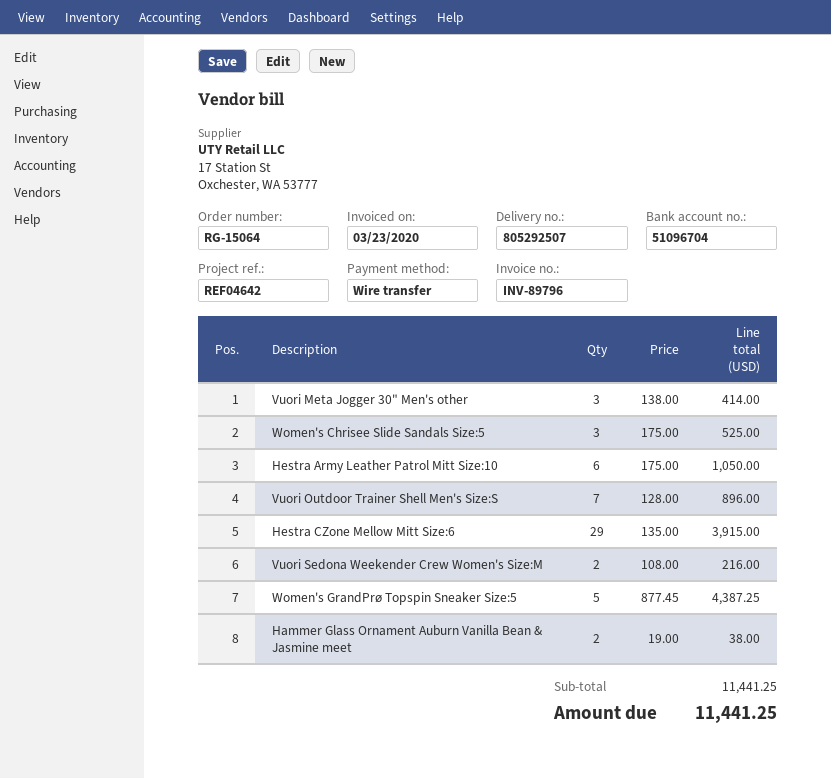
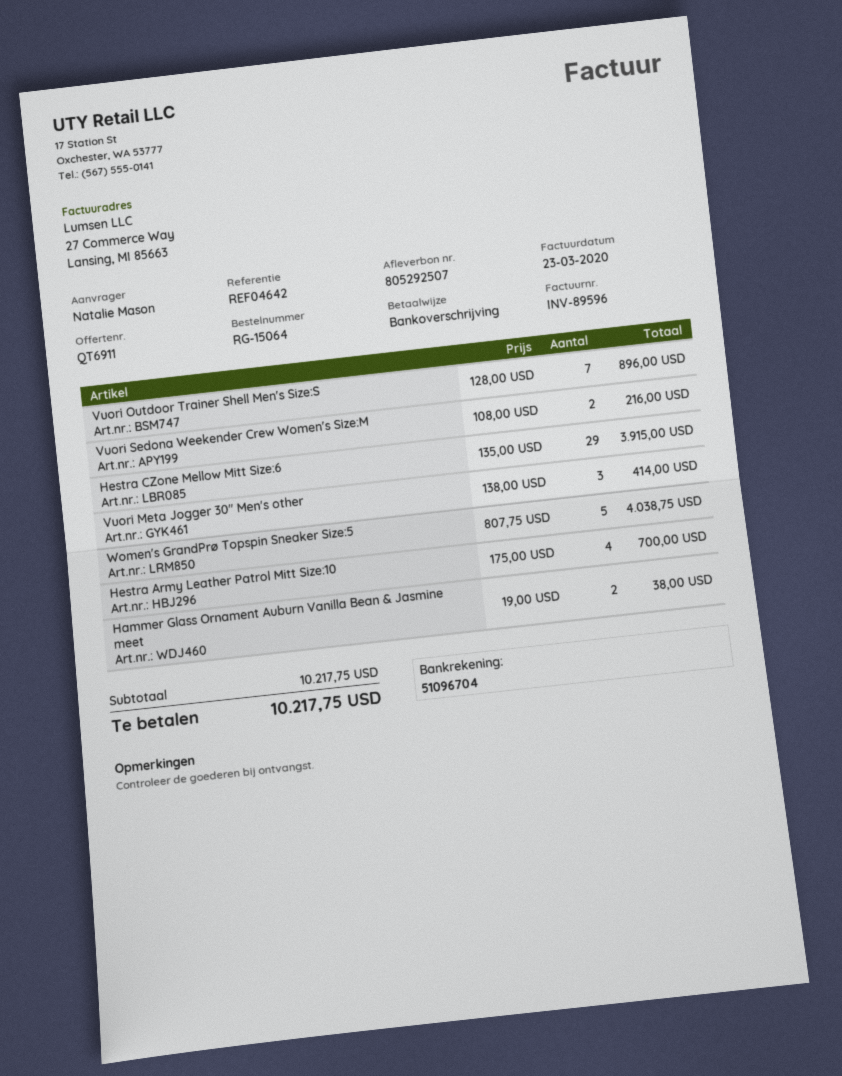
invoice number: INV-89796 -> INV-89596
Women's Chrisee Slide Sandals Size:5: 3 x 175.00 = 525.00 -> none
Hestra Army Leather Patrol Mitt Size:10: 6 x 175.00 = 1050.00 -> 4 x 175.00 = 700.00
Women's GrandPrø Topspin Sneaker Size:5: 5 x 877.45 = 4387.25 -> 5 x 807.75 = 4038.75
subtotal: 11441.25 -> 10217.75
total: 11441.25 -> 10217.75

